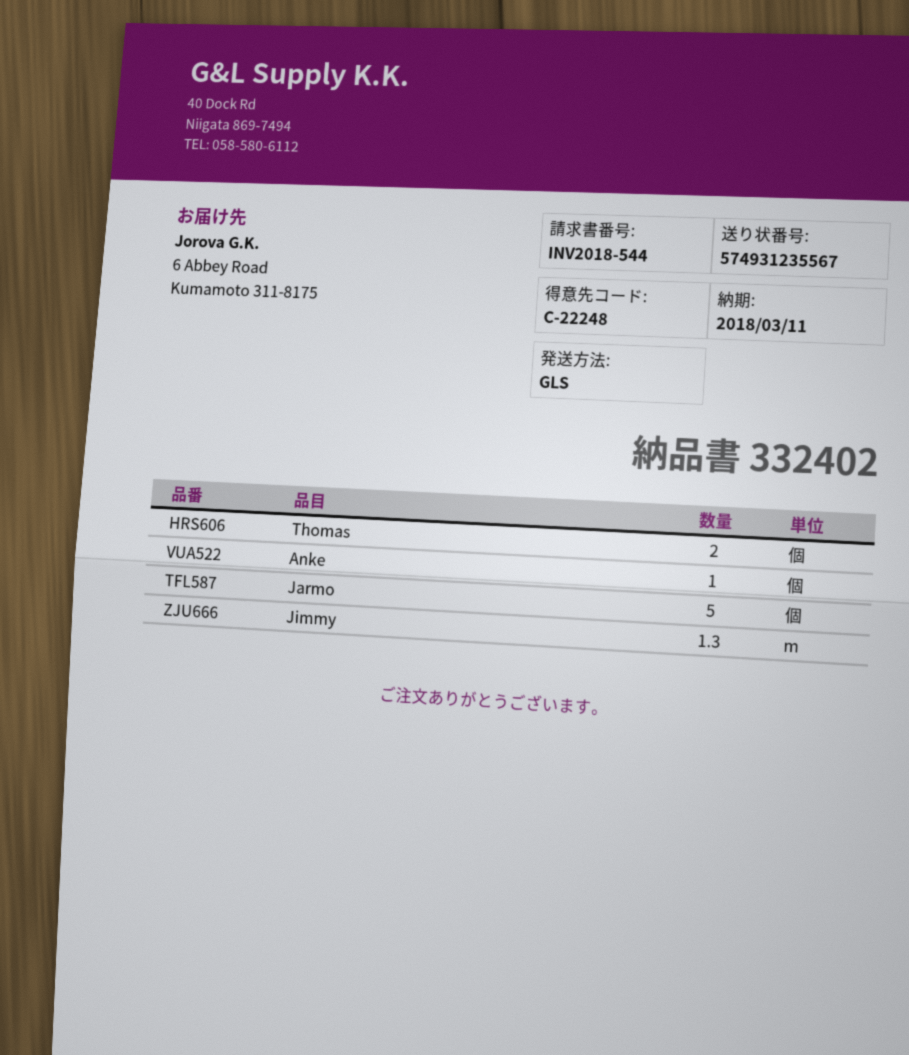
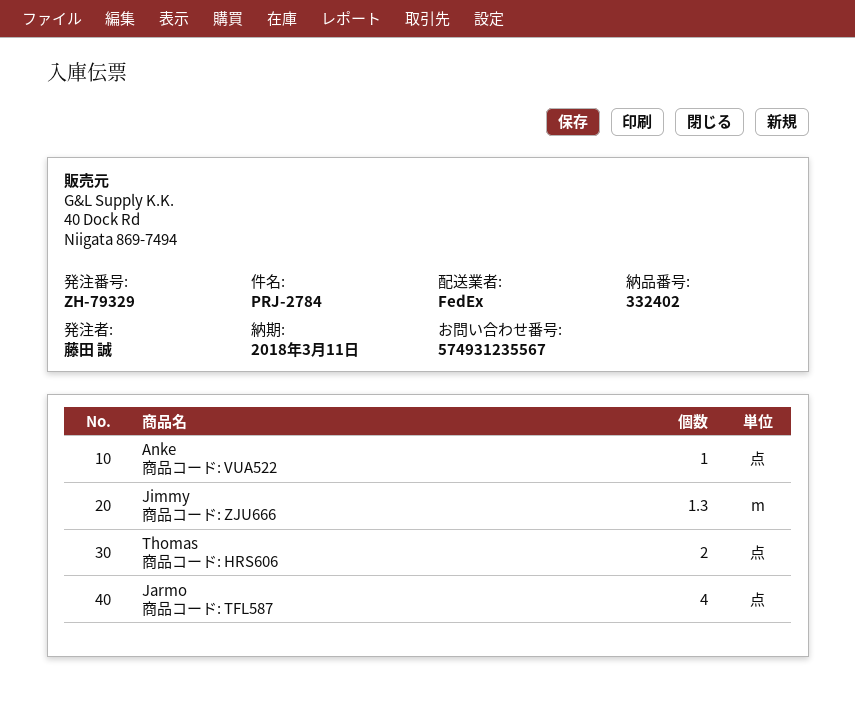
shipping method: GLS -> FedEx
Jarmo: 5 -> 4

